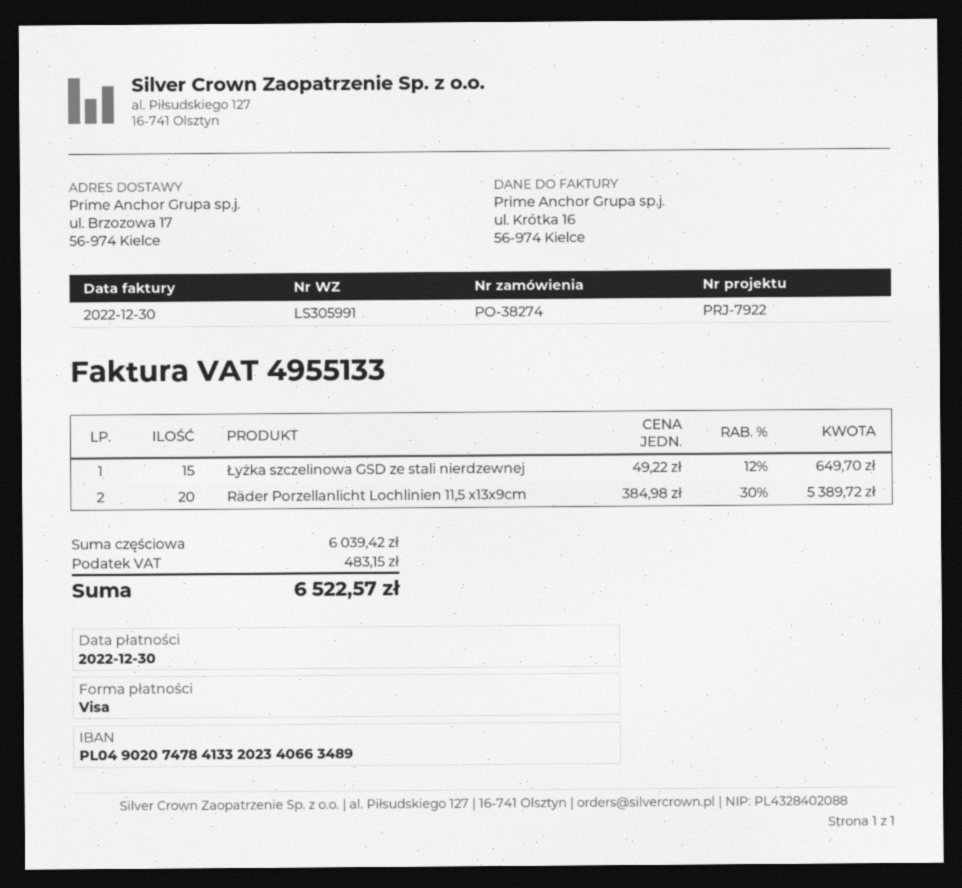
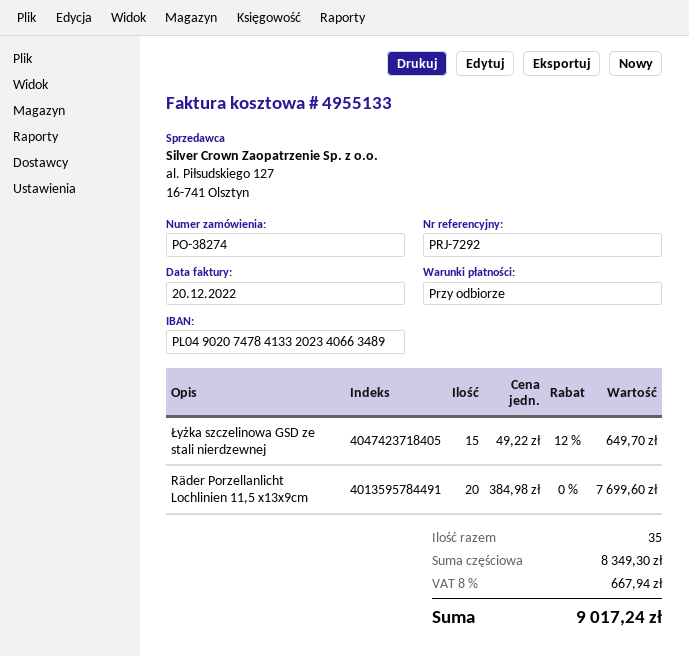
invoice date: 2022-12-30 -> 2022-12-20
reference: PRJ-7922 -> PRJ-7292
Räder Porzellanlicht Lochlinien 11,5 x13x9cm: 20 x 384.98 - 30% = 5389.72 -> 20 x 384.98 = 7699.60
subtotal: 6039.42 -> 8349.30
tax: 483.15 -> 667.94
total: 6522.57 -> 9017.24

